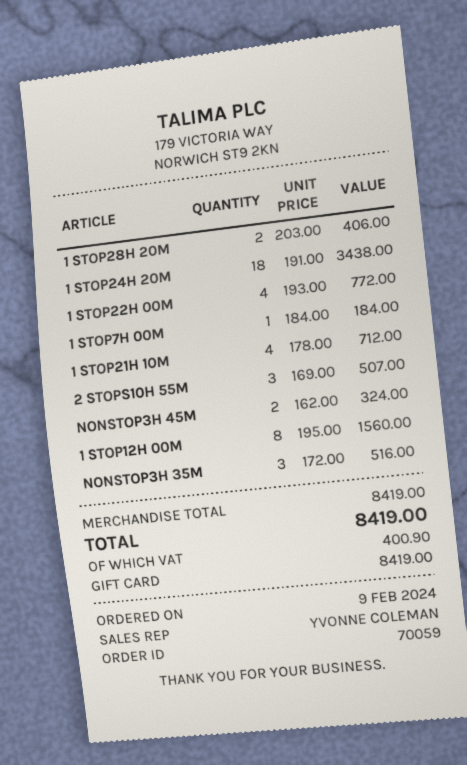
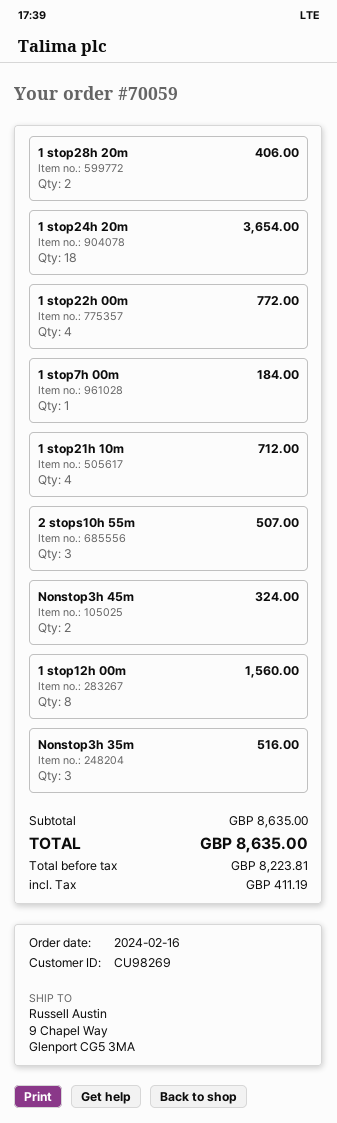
order date: 2024-02-09 -> 2024-02-16
1 STOP24H 20M: 18 for 3438.00 -> 18 for 3654.00
subtotal: 8419.00 -> 8635.00
tax: 400.90 -> 411.19
total: 8419.00 -> 8635.00

